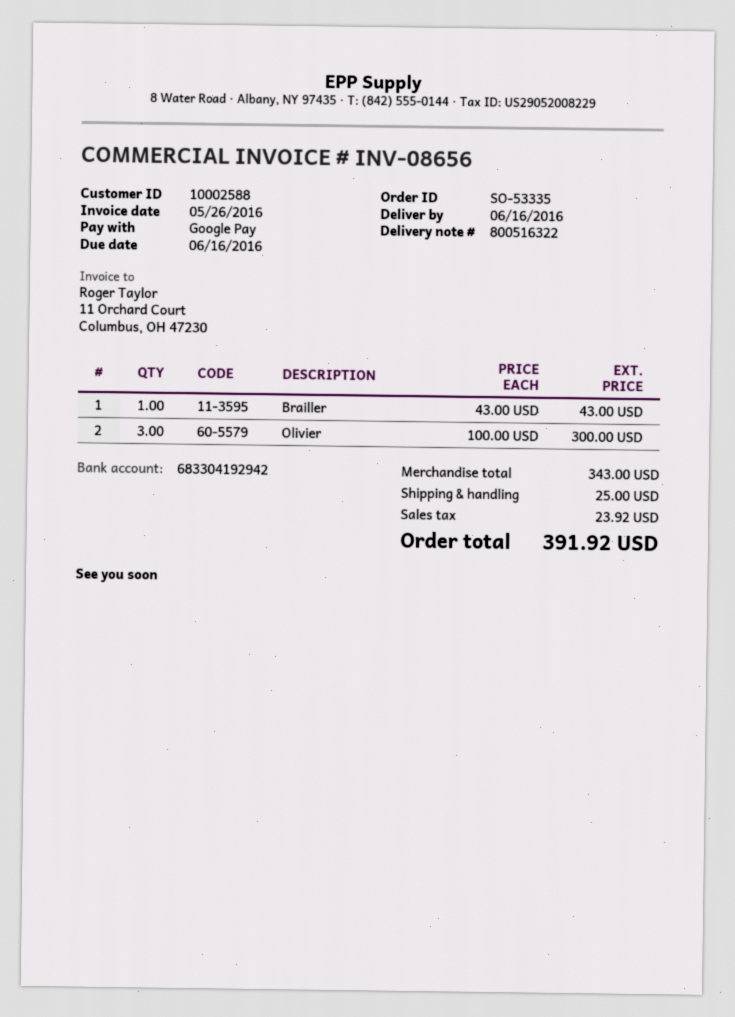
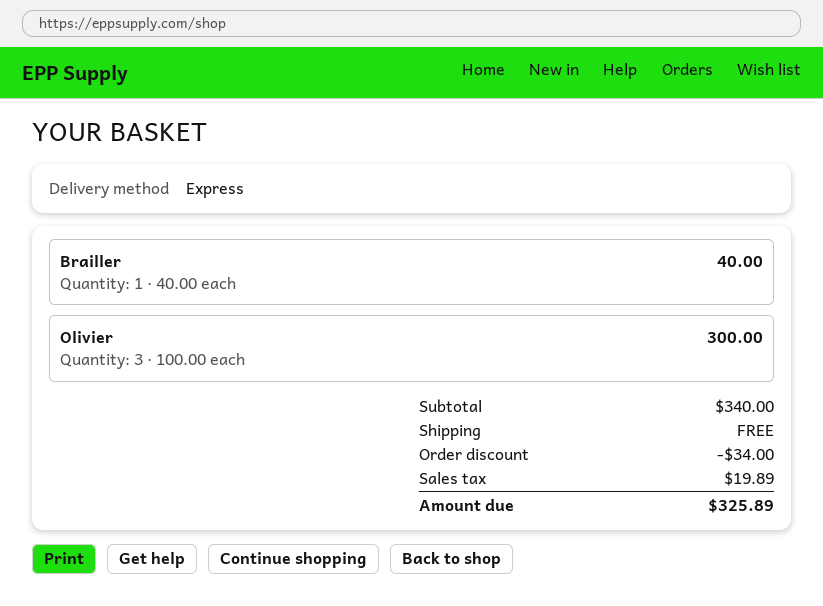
Brailler: 1 x 43.00 = 43.00 -> 1 x 40.00 = 40.00
subtotal: 343.00 -> 340.00
discount: none -> 34.00
shipping: 25.00 -> 0.00
tax: 23.92 -> 19.89
total: 391.92 -> 325.89

